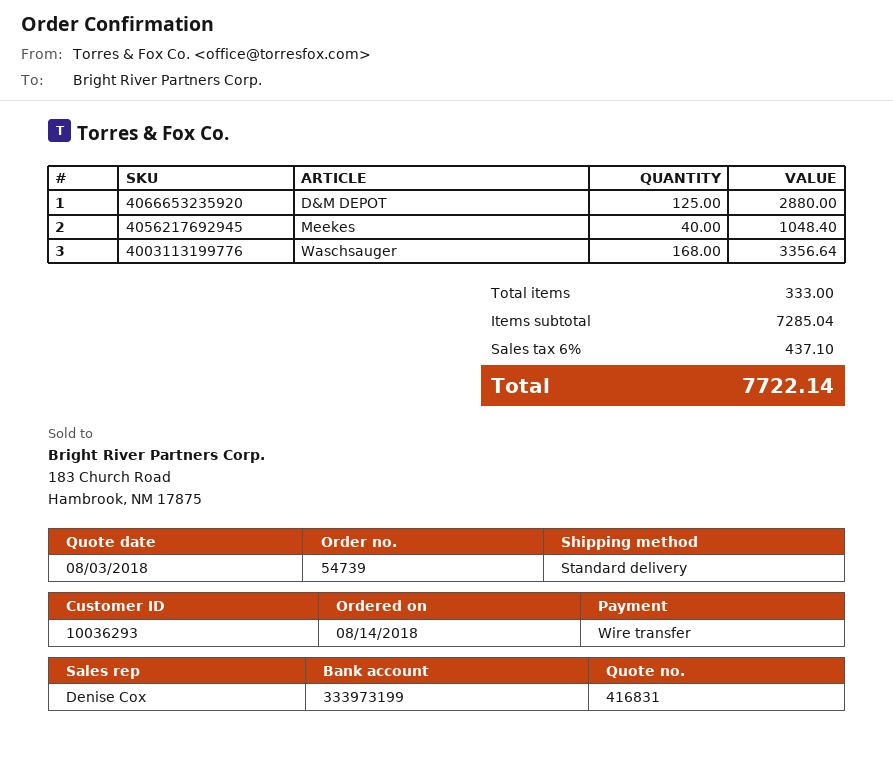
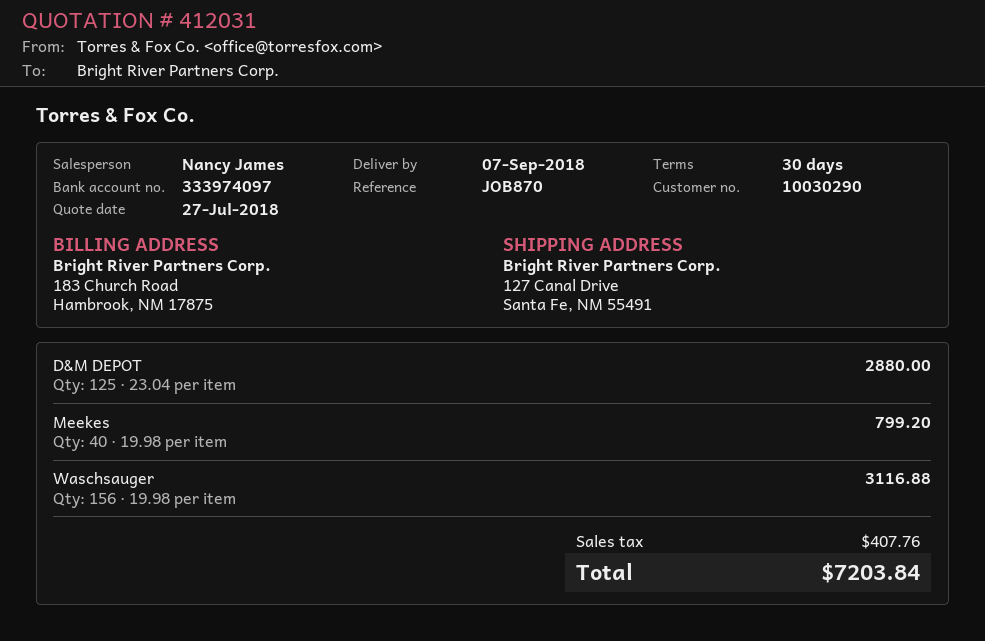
quote number: 416831 -> 412031
quote date: 2018-08-03 -> 2018-07-27
customer number: 10036293 -> 10030290
sales rep: Denise Cox -> Nancy James
bank account: 333973199 -> 333974097
Meekes: 40 for 1048.40 -> 40 for 799.20
Waschsauger: 168 for 3356.64 -> 156 for 3116.88
tax: 437.10 -> 407.76
total: 7722.14 -> 7203.84

